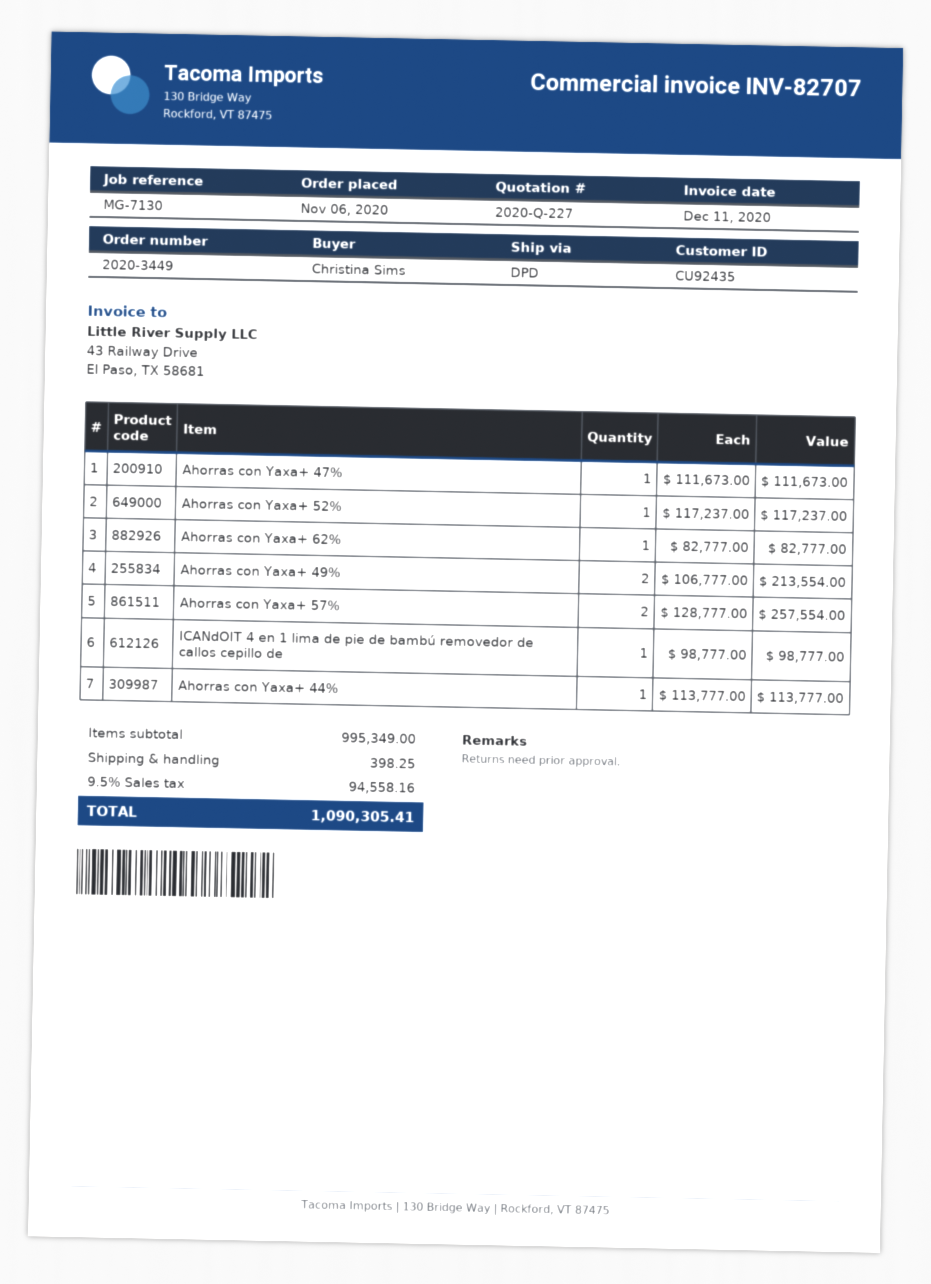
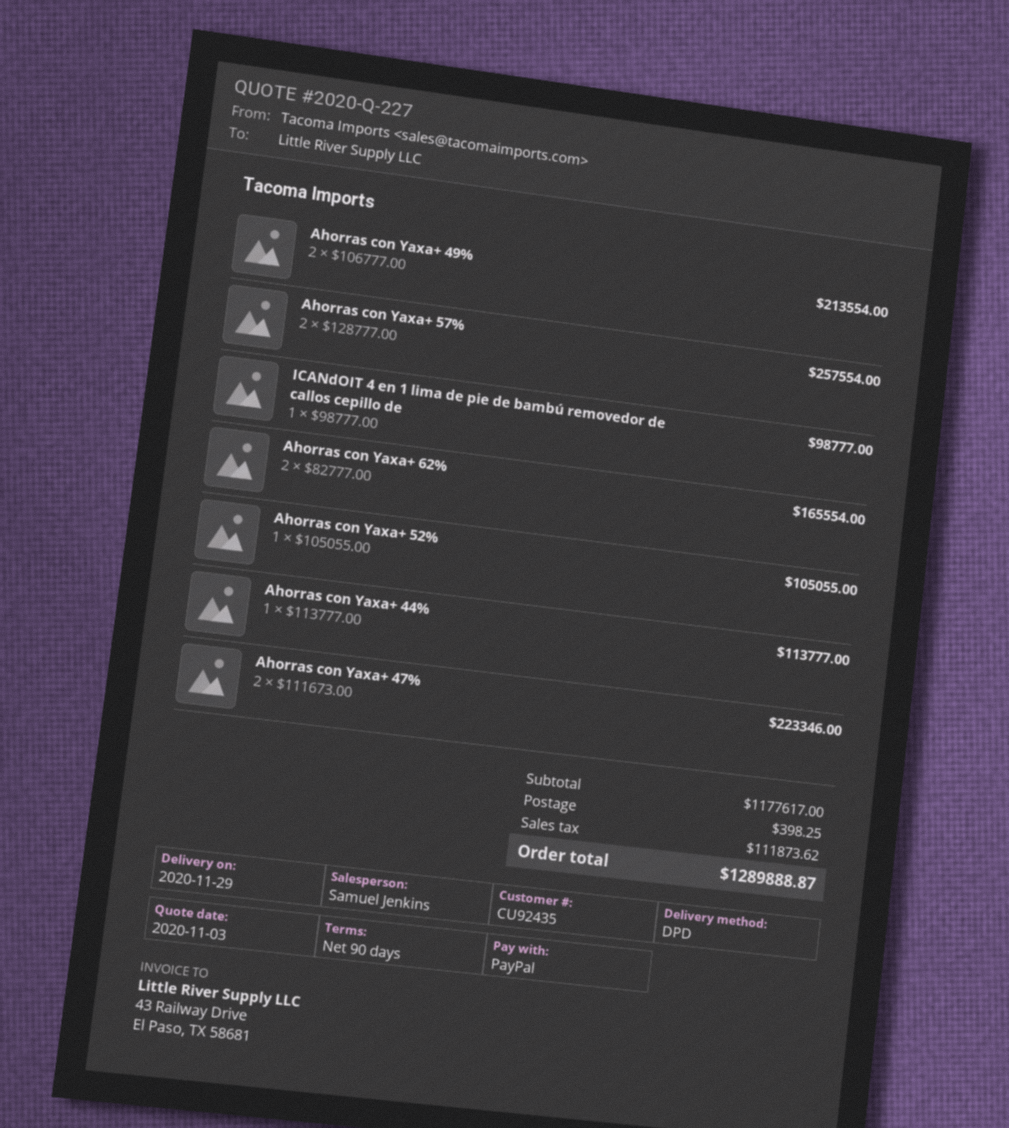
Ahorras con Yaxa+ 47%: 1 x 111673.00 = 111673.00 -> 2 x 111673.00 = 223346.00
Ahorras con Yaxa+ 52%: 1 x 117237.00 = 117237.00 -> 1 x 105055.00 = 105055.00
Ahorras con Yaxa+ 62%: 1 x 82777.00 = 82777.00 -> 2 x 82777.00 = 165554.00
subtotal: 995349.00 -> 1177617.00
tax: 94558.16 -> 111873.62
total: 1090305.41 -> 1289888.87

